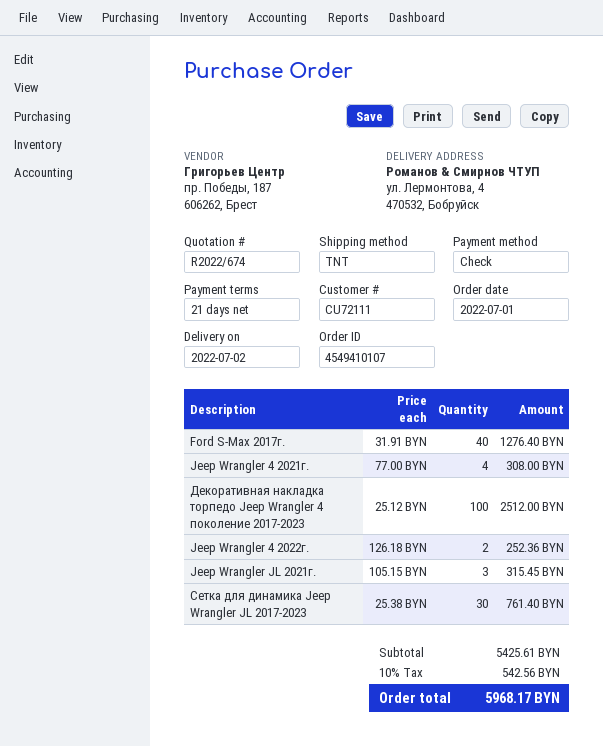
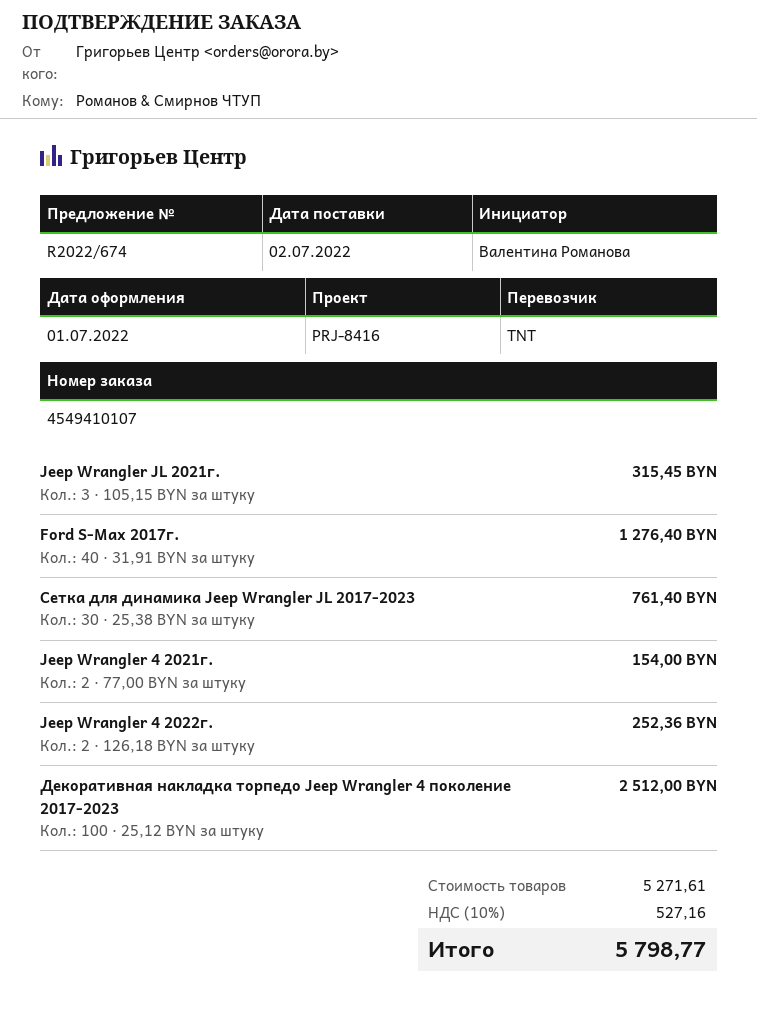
Jeep Wrangler 4 2021г.: 4 x 77.00 = 308.00 -> 2 x 77.00 = 154.00
subtotal: 5425.61 -> 5271.61
tax: 10% = 542.56 -> 10% = 527.16
total: 5968.17 -> 5798.77

